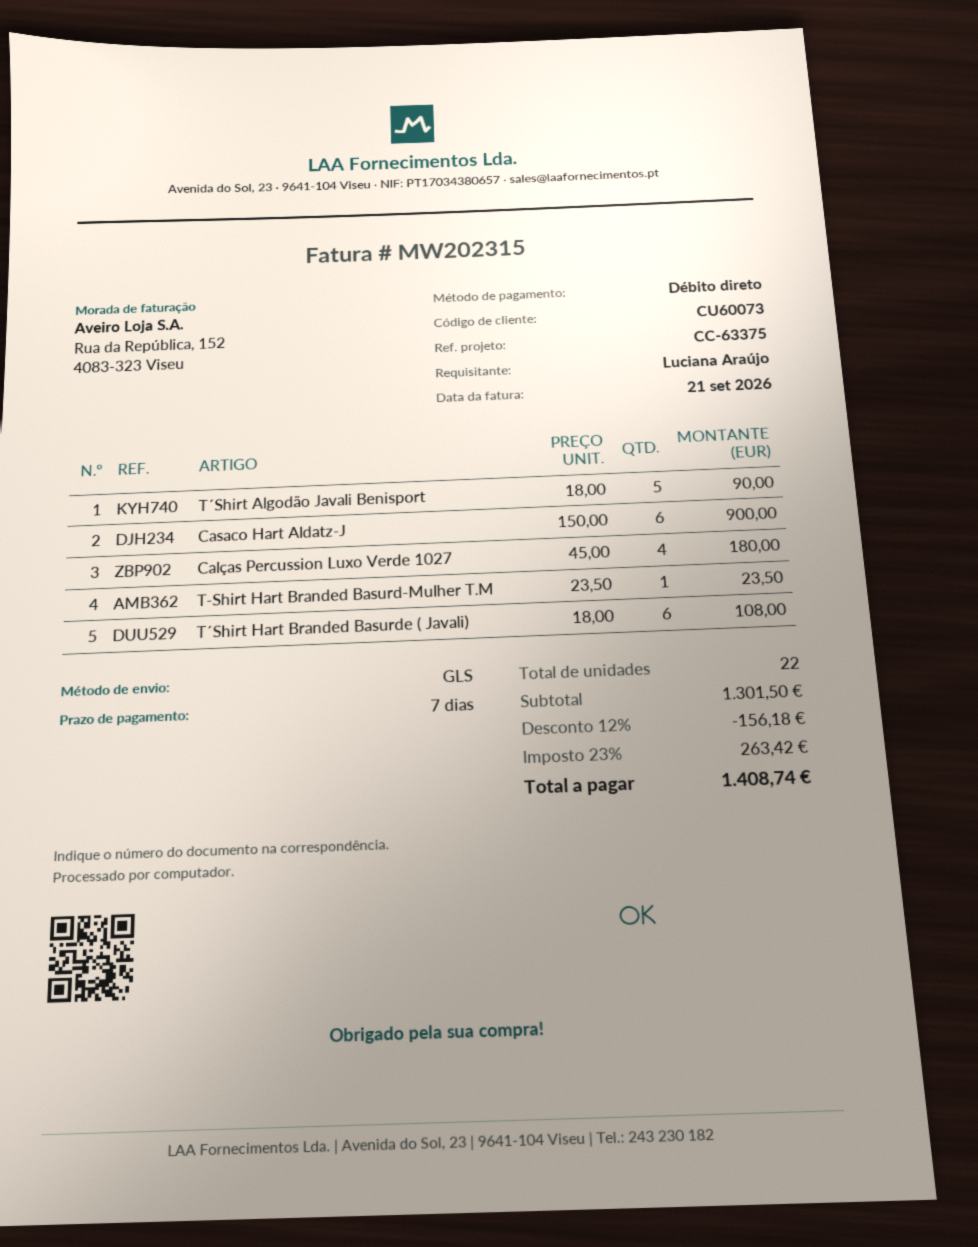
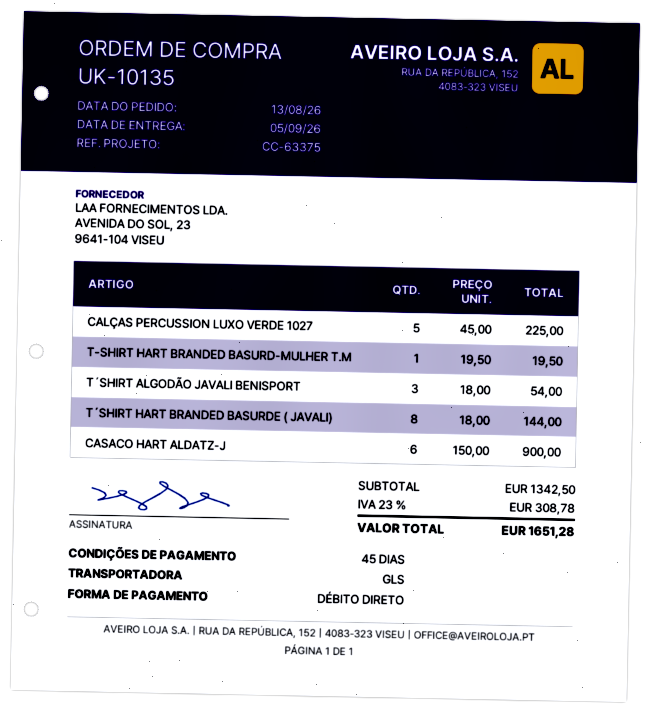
payment terms: 7 days -> 45 days
T´Shirt Algodão Javali Benisport: 5 x 18.00 = 90.00 -> 3 x 18.00 = 54.00
Calças Percussion Luxo Verde 1027: 4 x 45.00 = 180.00 -> 5 x 45.00 = 225.00
T-Shirt Hart Branded Basurd-Mulher T.M: 1 x 23.50 = 23.50 -> 1 x 19.50 = 19.50
T´Shirt Hart Branded Basurde ( Javali): 6 x 18.00 = 108.00 -> 8 x 18.00 = 144.00
subtotal: 1301.50 -> 1342.50
discount: 12% = 156.18 -> none
tax: 23% = 263.42 -> 23% = 308.78
total: 1408.74 -> 1651.28

